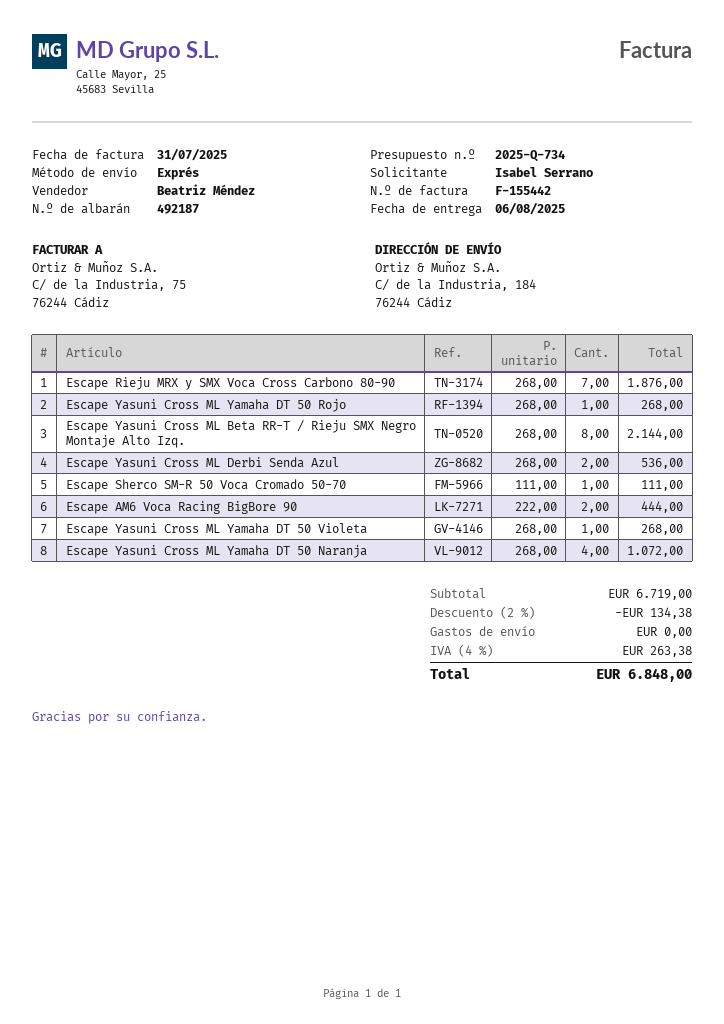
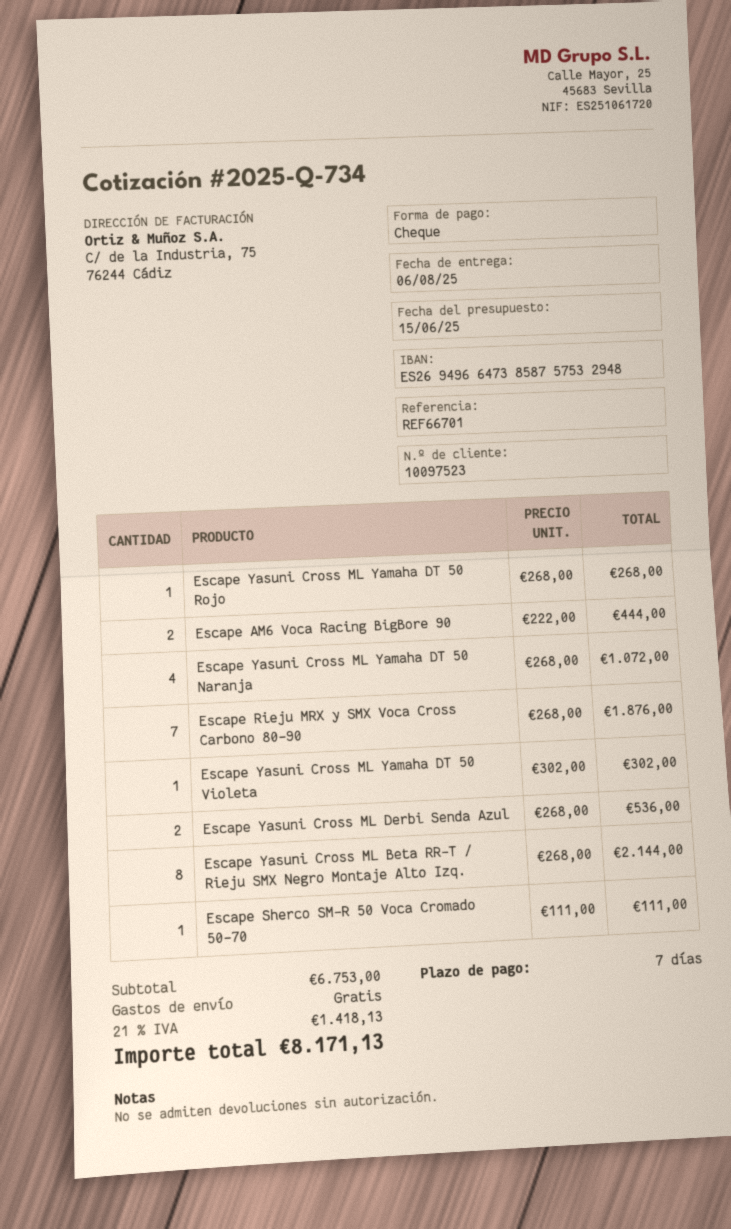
Escape Yasuni Cross ML Yamaha DT 50 Violeta: 1 x 268.00 = 268.00 -> 1 x 302.00 = 302.00
subtotal: 6719.00 -> 6753.00
discount: 2% = 134.38 -> none
tax: 4% = 263.38 -> 21% = 1418.13
total: 6848.00 -> 8171.13

